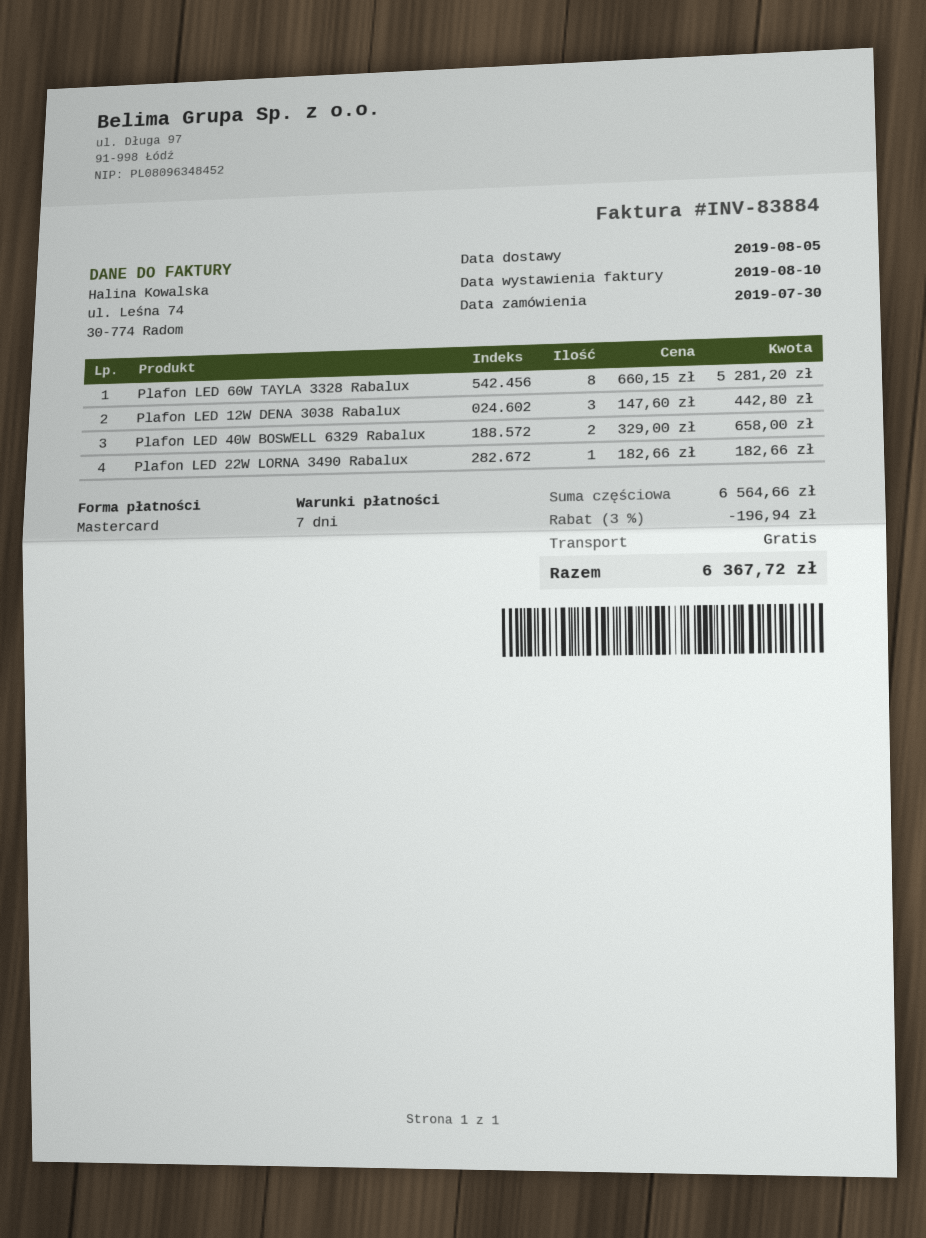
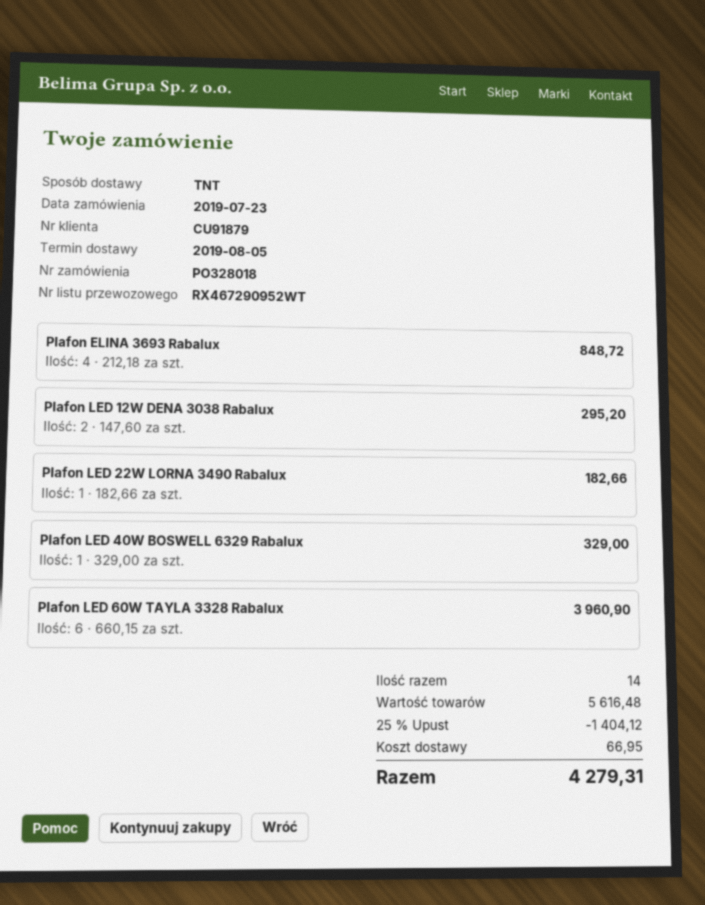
order date: 2019-07-30 -> 2019-07-23
Plafon LED 60W TAYLA 3328 Rabalux: 8 x 660.15 = 5281.20 -> 6 x 660.15 = 3960.90
Plafon LED 12W DENA 3038 Rabalux: 3 x 147.60 = 442.80 -> 2 x 147.60 = 295.20
Plafon LED 40W BOSWELL 6329 Rabalux: 2 x 329.00 = 658.00 -> 1 x 329.00 = 329.00
Plafon ELINA 3693 Rabalux: none -> 4 x 212.18 = 848.72
subtotal: 6564.66 -> 5616.48
discount: 3% = 196.94 -> 25% = 1404.12
shipping: 0.00 -> 66.95
total: 6367.72 -> 4279.31

